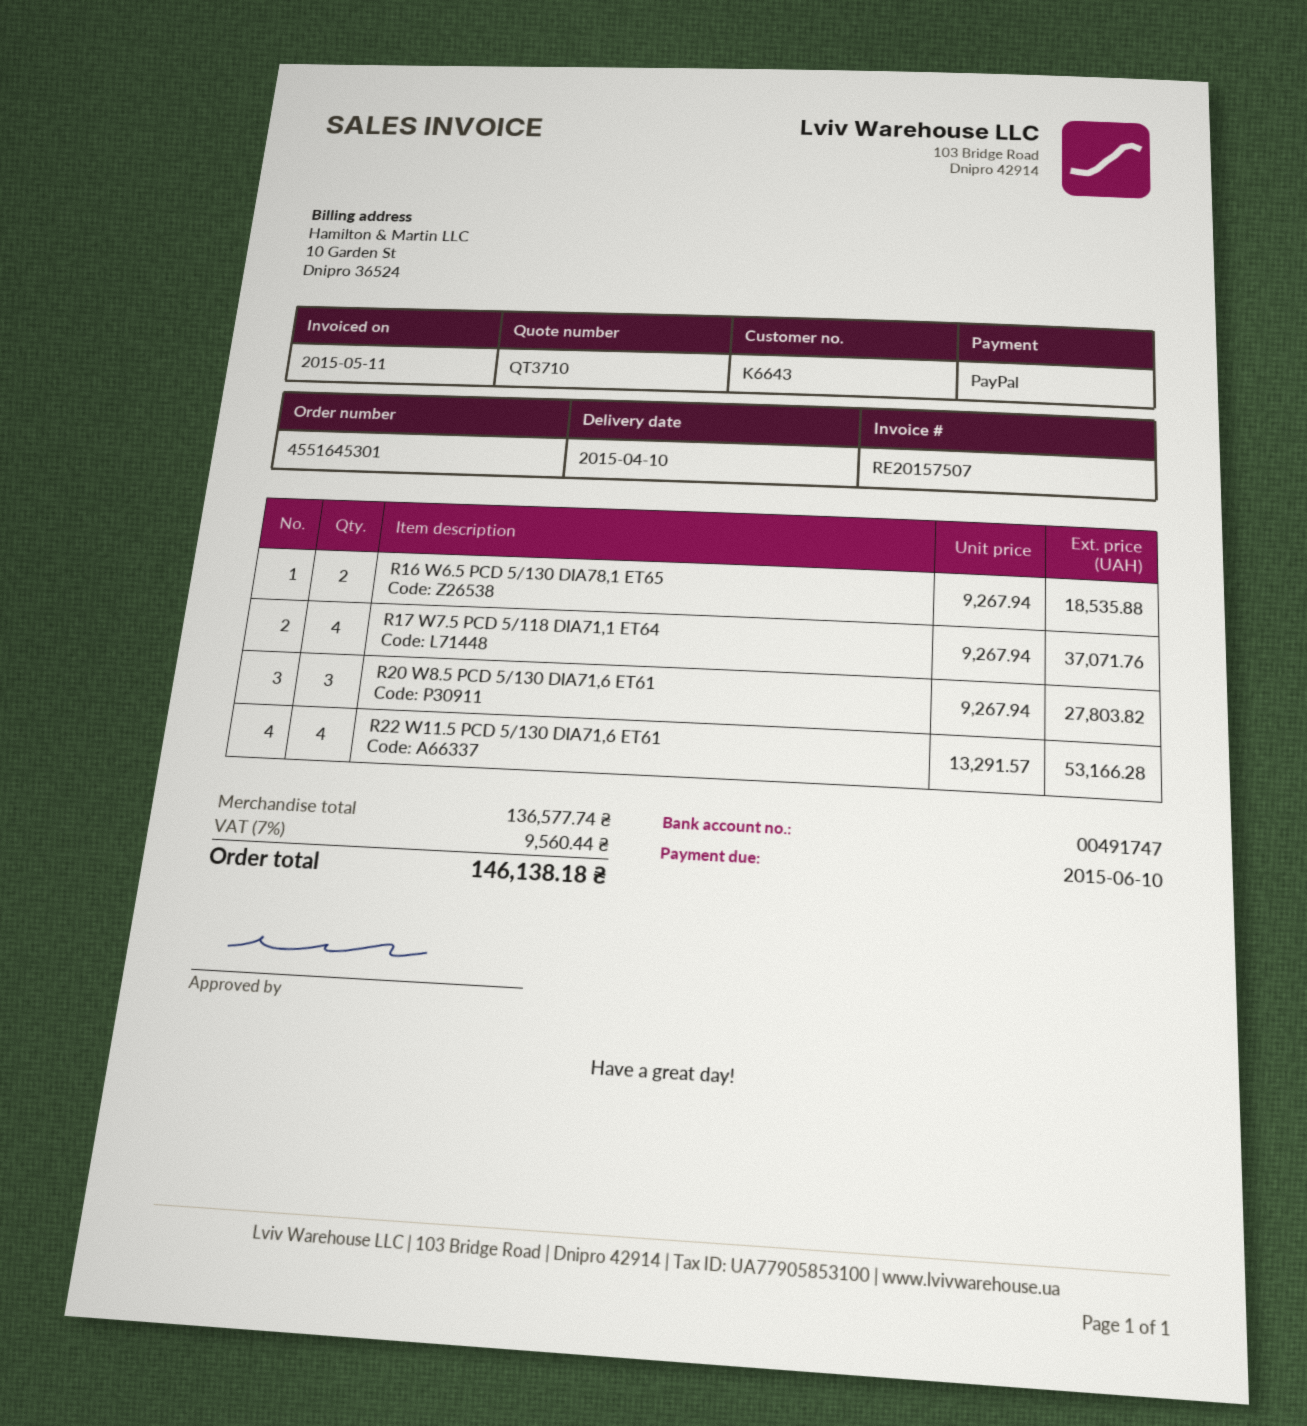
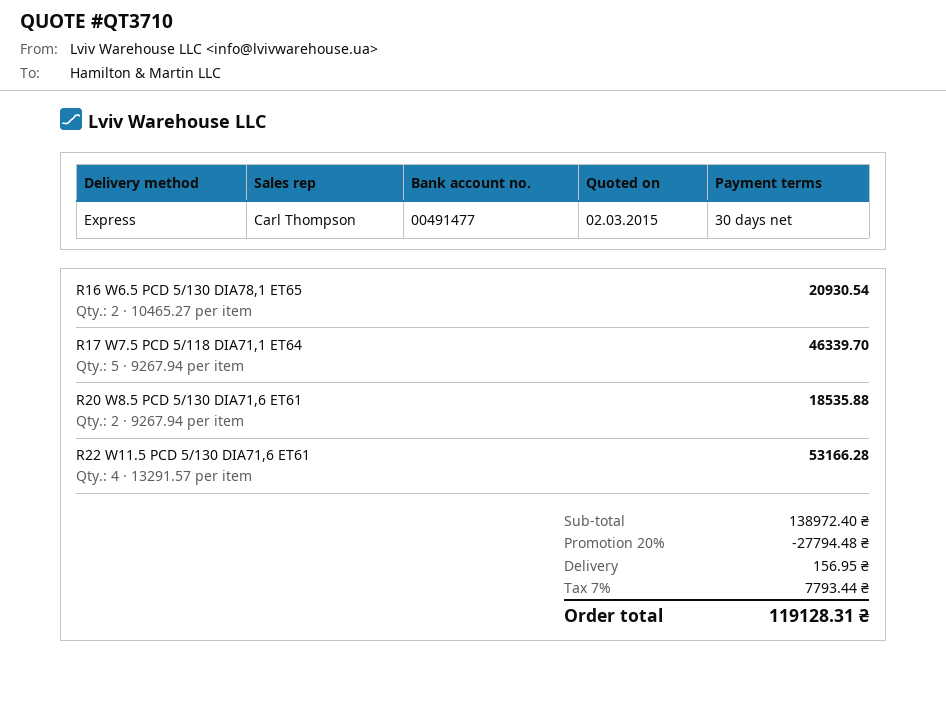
bank account: 00491747 -> 00491477
R16 W6.5 PCD 5/130 DIA78,1 ET65: 2 x 9267.94 = 18535.88 -> 2 x 10465.27 = 20930.54
R17 W7.5 PCD 5/118 DIA71,1 ET64: 4 x 9267.94 = 37071.76 -> 5 x 9267.94 = 46339.70
R20 W8.5 PCD 5/130 DIA71,6 ET61: 3 x 9267.94 = 27803.82 -> 2 x 9267.94 = 18535.88
subtotal: 136577.74 -> 138972.40
discount: none -> 20% = 27794.48
shipping: none -> 156.95
tax: 7% = 9560.44 -> 7% = 7793.44
total: 146138.18 -> 119128.31

